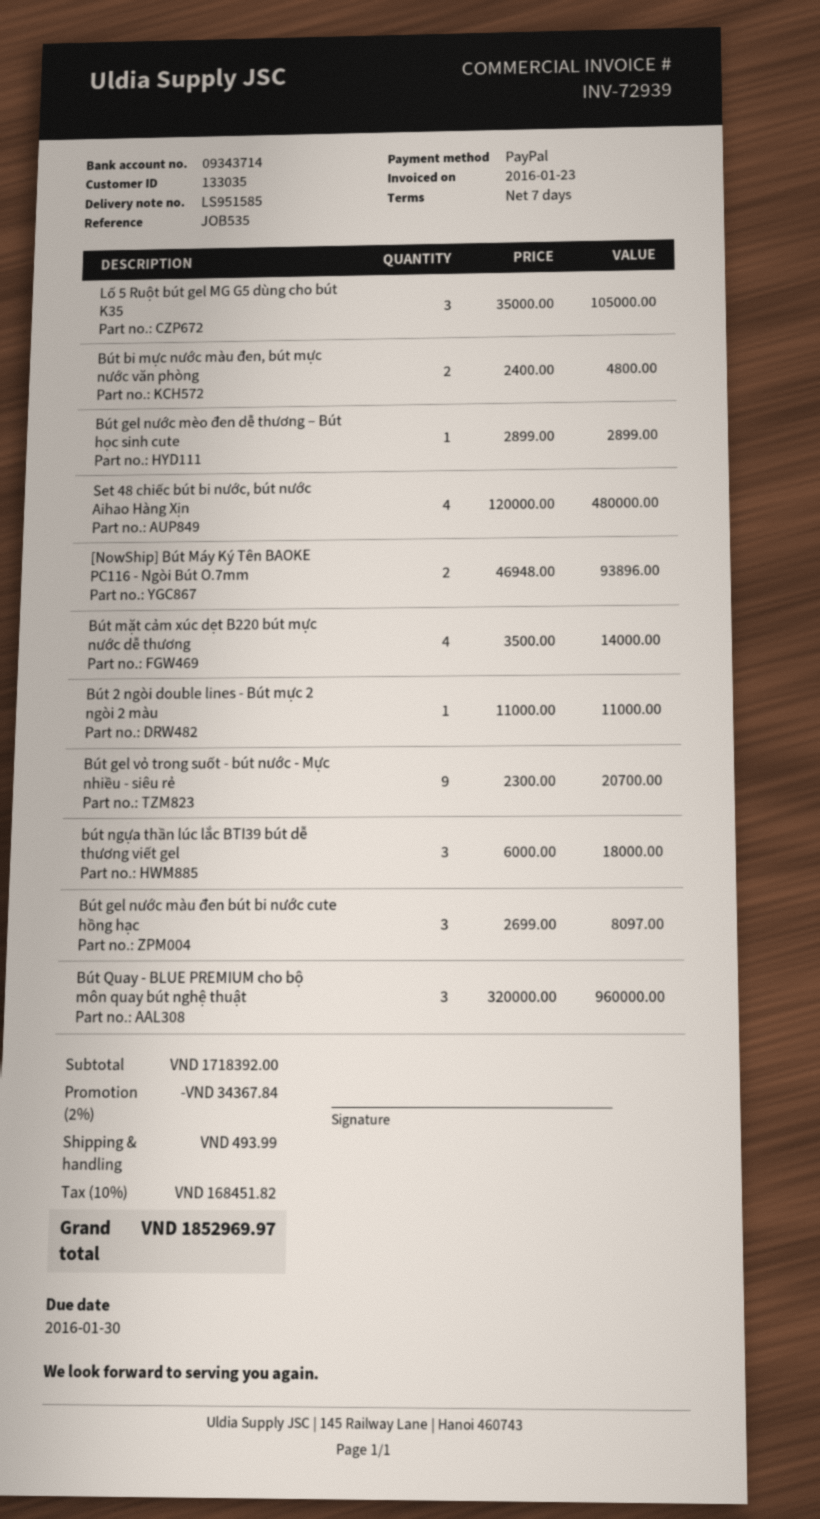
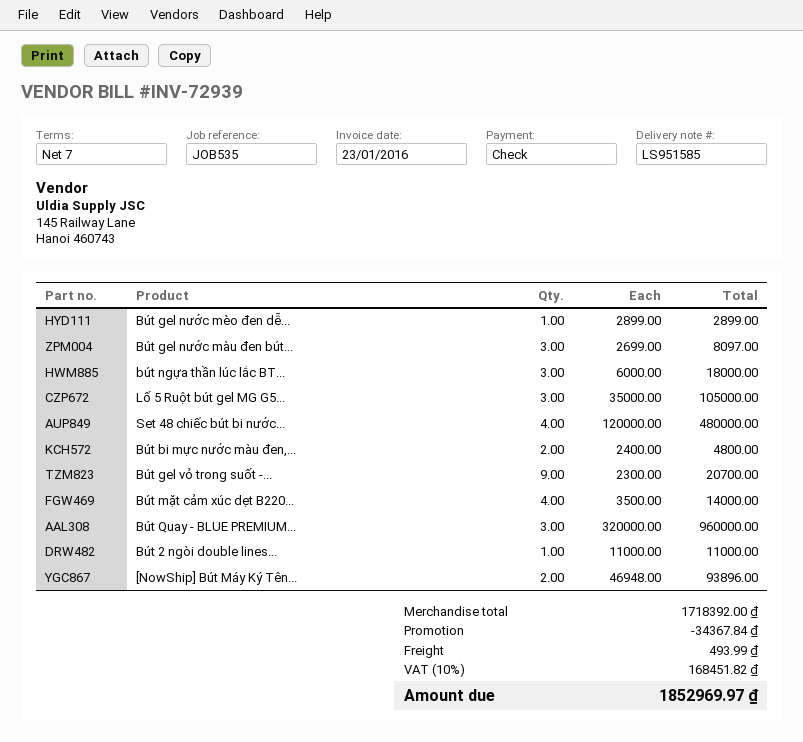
payment method: PayPal -> cheque

